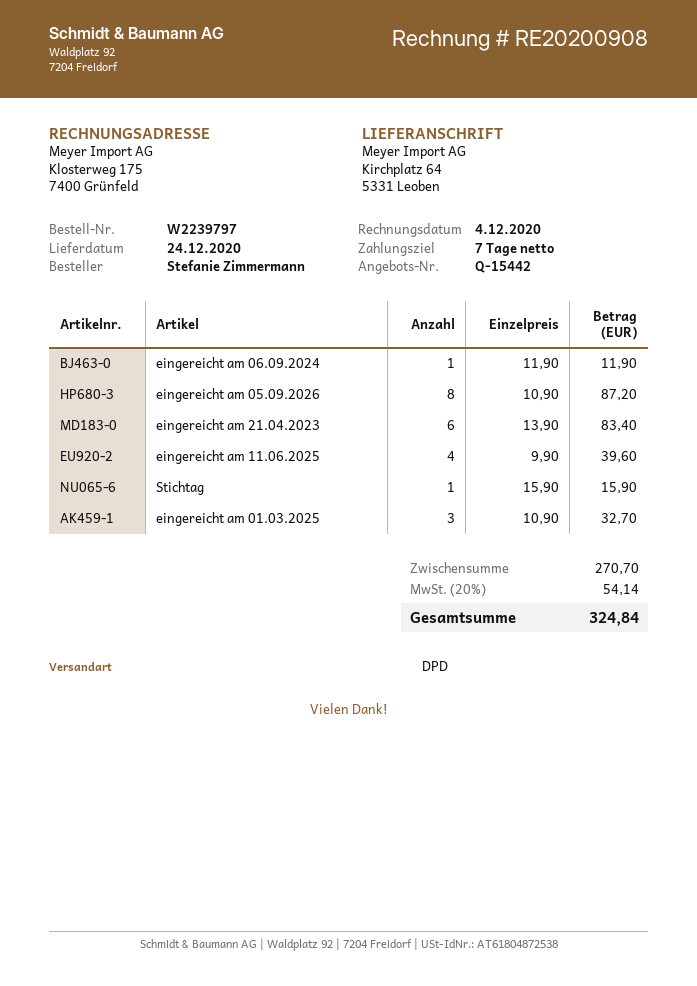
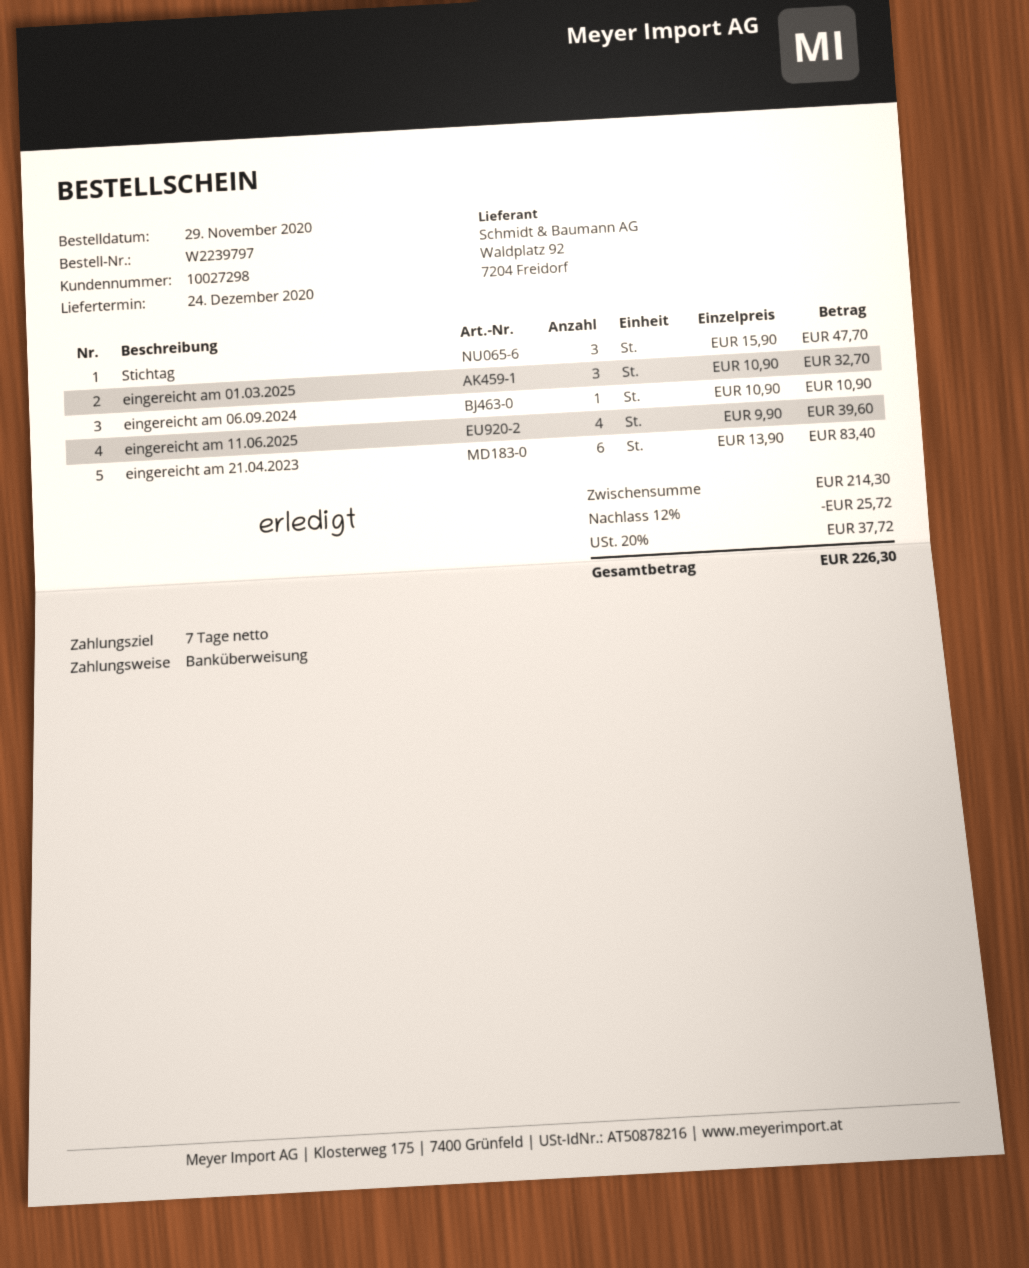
eingereicht am 06.09.2024: 1 x 11.90 = 11.90 -> 1 x 10.90 = 10.90
eingereicht am 05.09.2026: 8 x 10.90 = 87.20 -> none
Stichtag: 1 x 15.90 = 15.90 -> 3 x 15.90 = 47.70
subtotal: 270.70 -> 214.30
discount: none -> 12% = 25.72
tax: 20% = 54.14 -> 20% = 37.72
total: 324.84 -> 226.30

